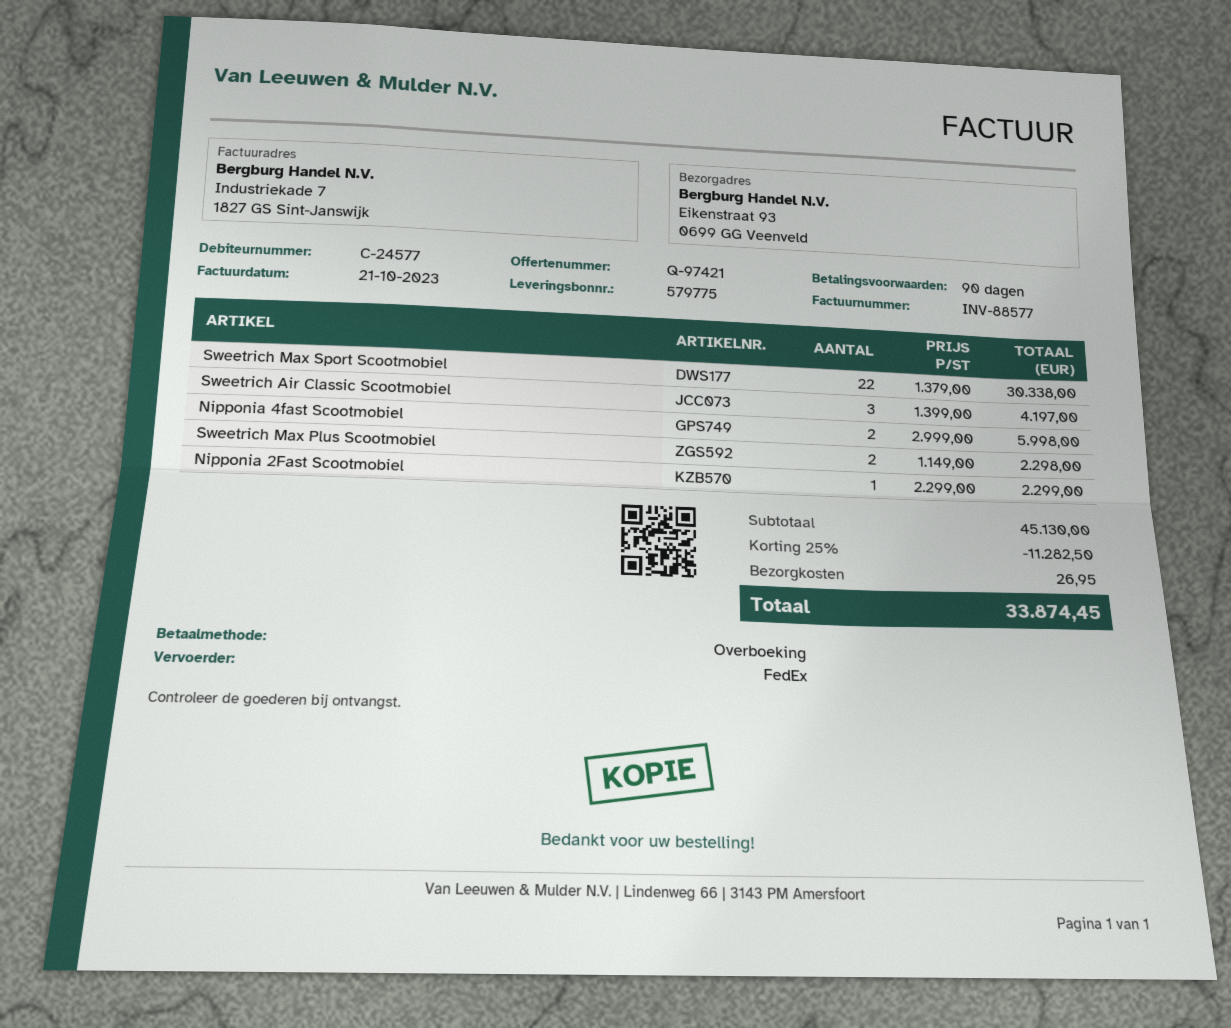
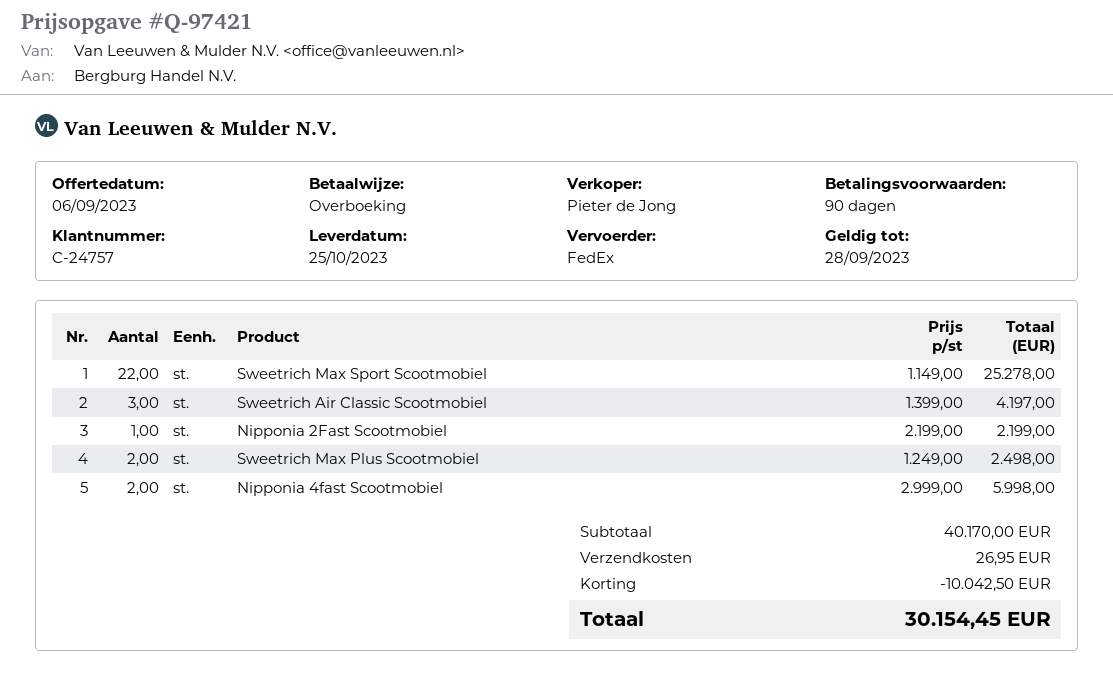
customer number: C-24577 -> C-24757
Sweetrich Max Sport Scootmobiel: 22 x 1379.00 = 30338.00 -> 22 x 1149.00 = 25278.00
Sweetrich Max Plus Scootmobiel: 2 x 1149.00 = 2298.00 -> 2 x 1249.00 = 2498.00
Nipponia 2Fast Scootmobiel: 1 x 2299.00 = 2299.00 -> 1 x 2199.00 = 2199.00
subtotal: 45130.00 -> 40170.00
discount: 11282.50 -> 10042.50
total: 33874.45 -> 30154.45

